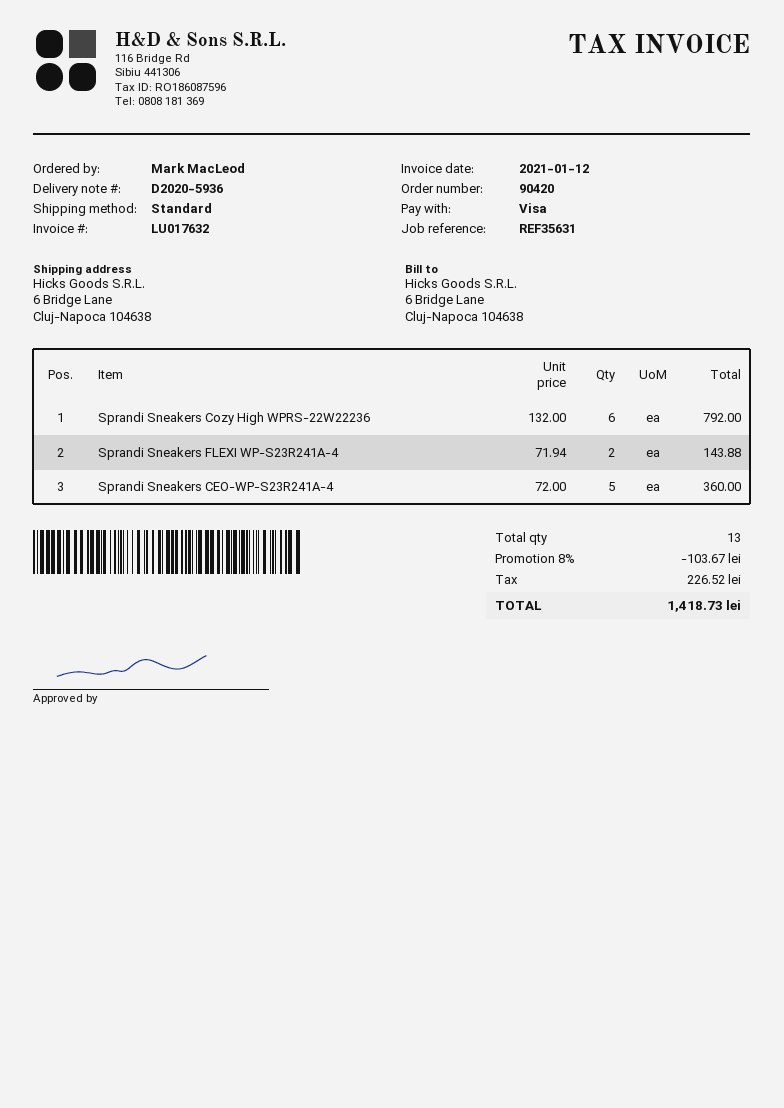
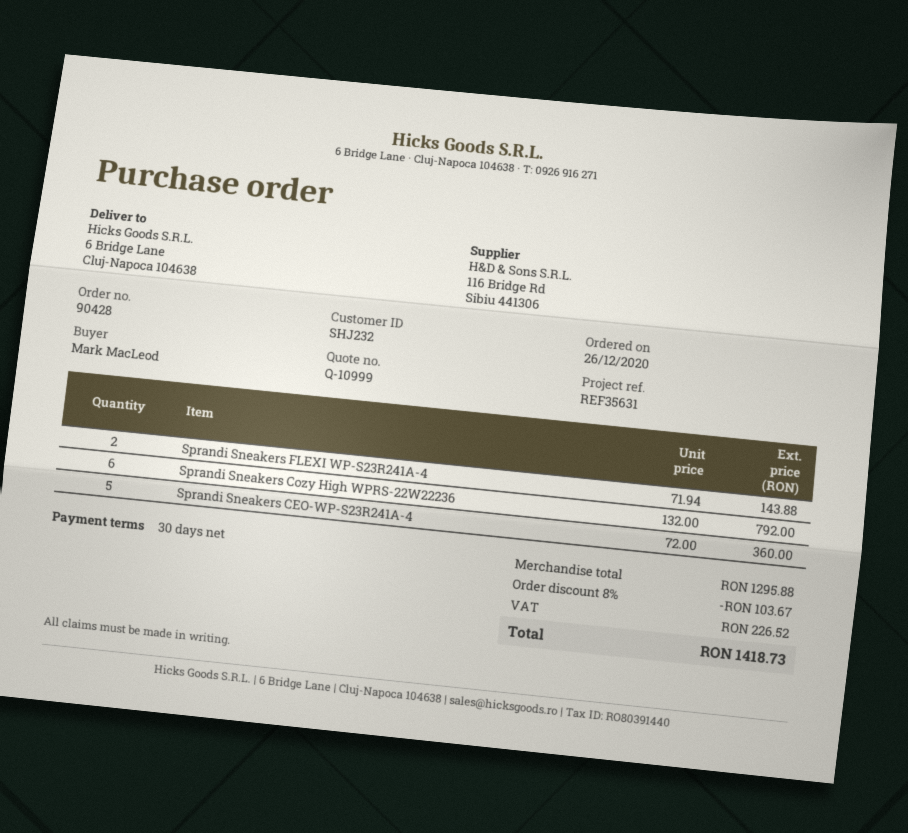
order number: 90420 -> 90428

